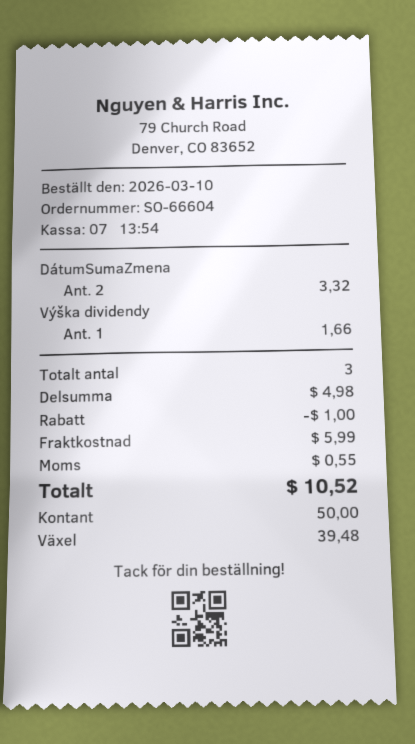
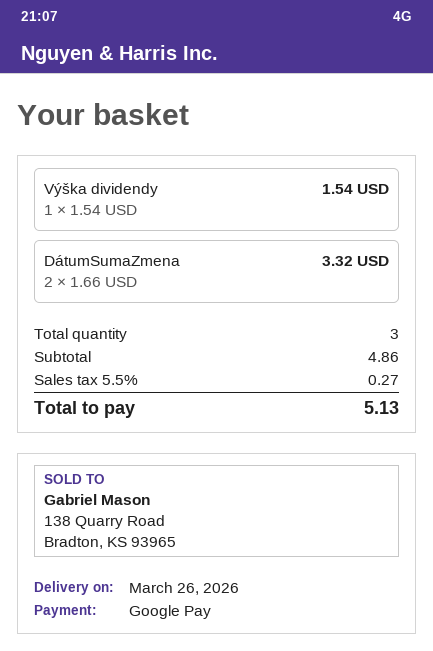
payment method: cash -> Google Pay
Výška dividendy: 1 for 1.66 -> 1 for 1.54
subtotal: 4.98 -> 4.86
discount: 1.00 -> none
shipping: 5.99 -> none
tax: 0.55 -> 0.27
total: 10.52 -> 5.13

